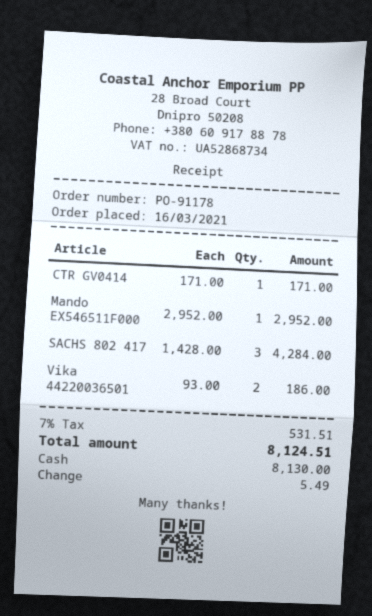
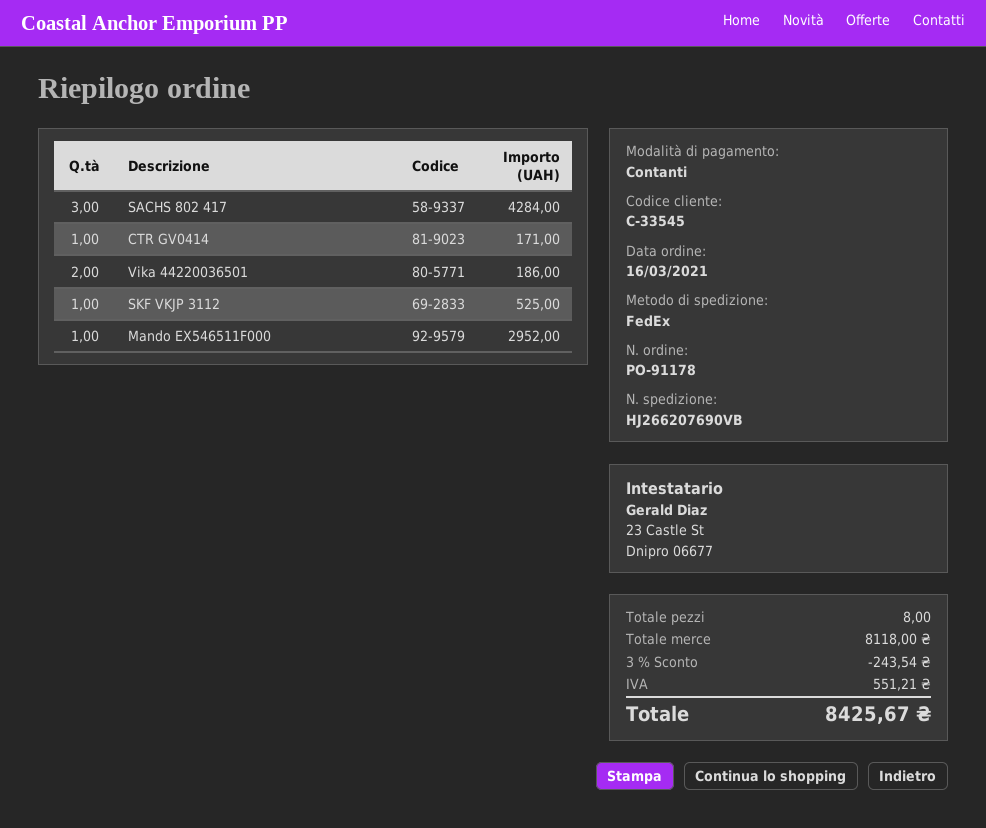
SKF VKJP 3112: none -> 1 for 525.00
discount: none -> 3% = 243.54
tax: 531.51 -> 551.21
total: 8124.51 -> 8425.67

